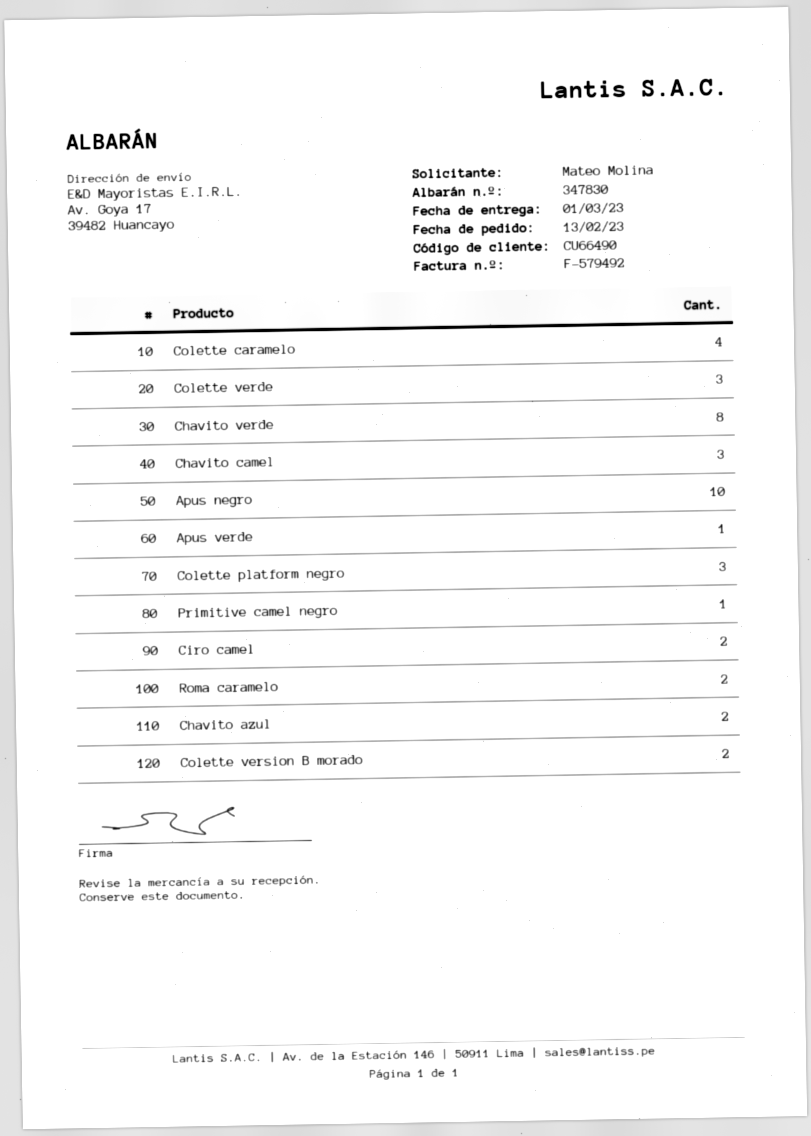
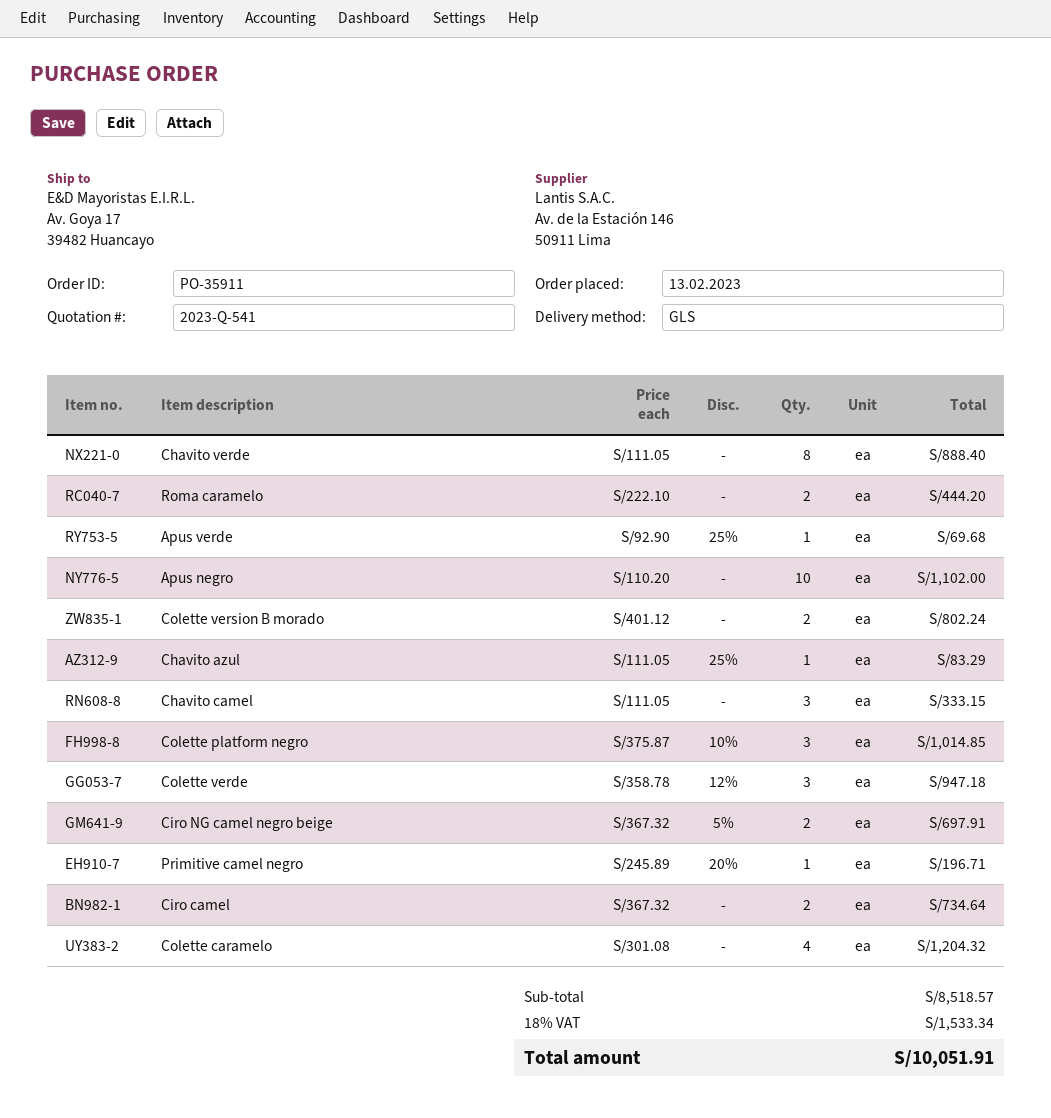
Chavito azul: 2 -> 1
Ciro NG camel negro beige: none -> 2

